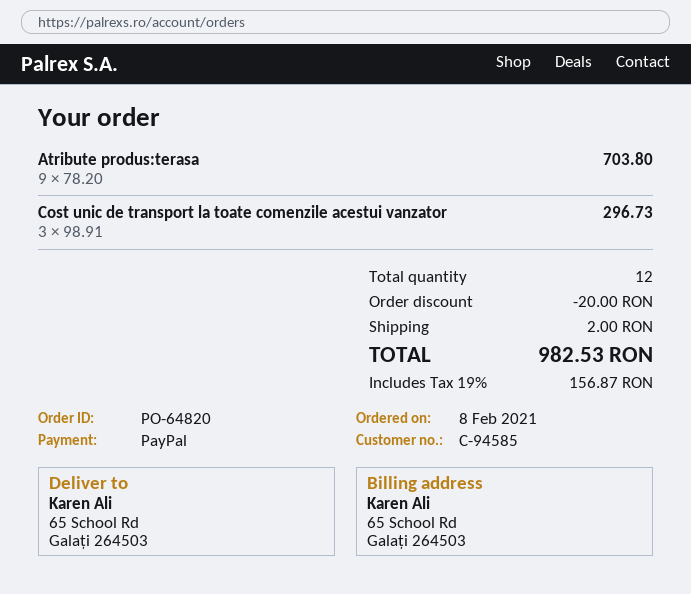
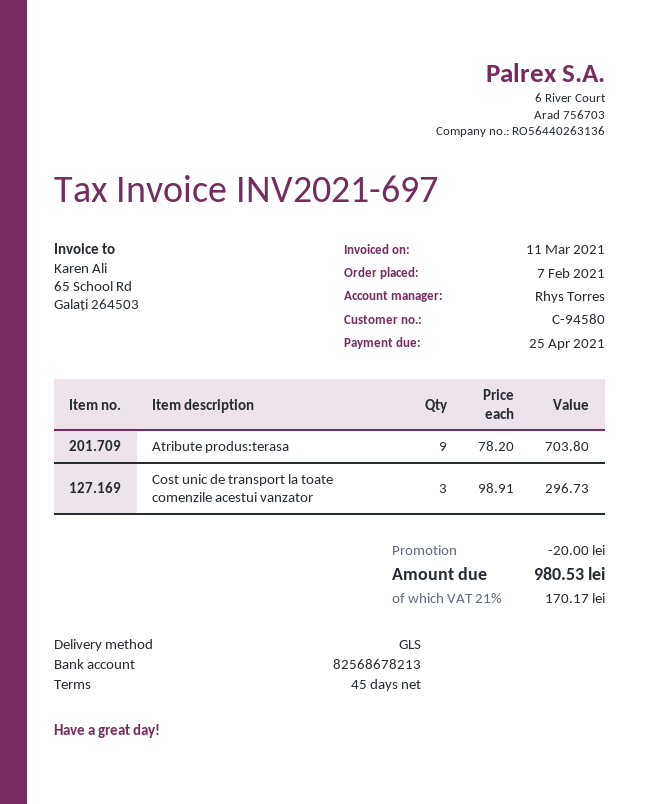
order date: 2021-02-08 -> 2021-02-07
customer number: C-94585 -> C-94580
shipping: 2.00 -> none
tax: 19% = 156.87 -> 21% = 170.17
total: 982.53 -> 980.53

